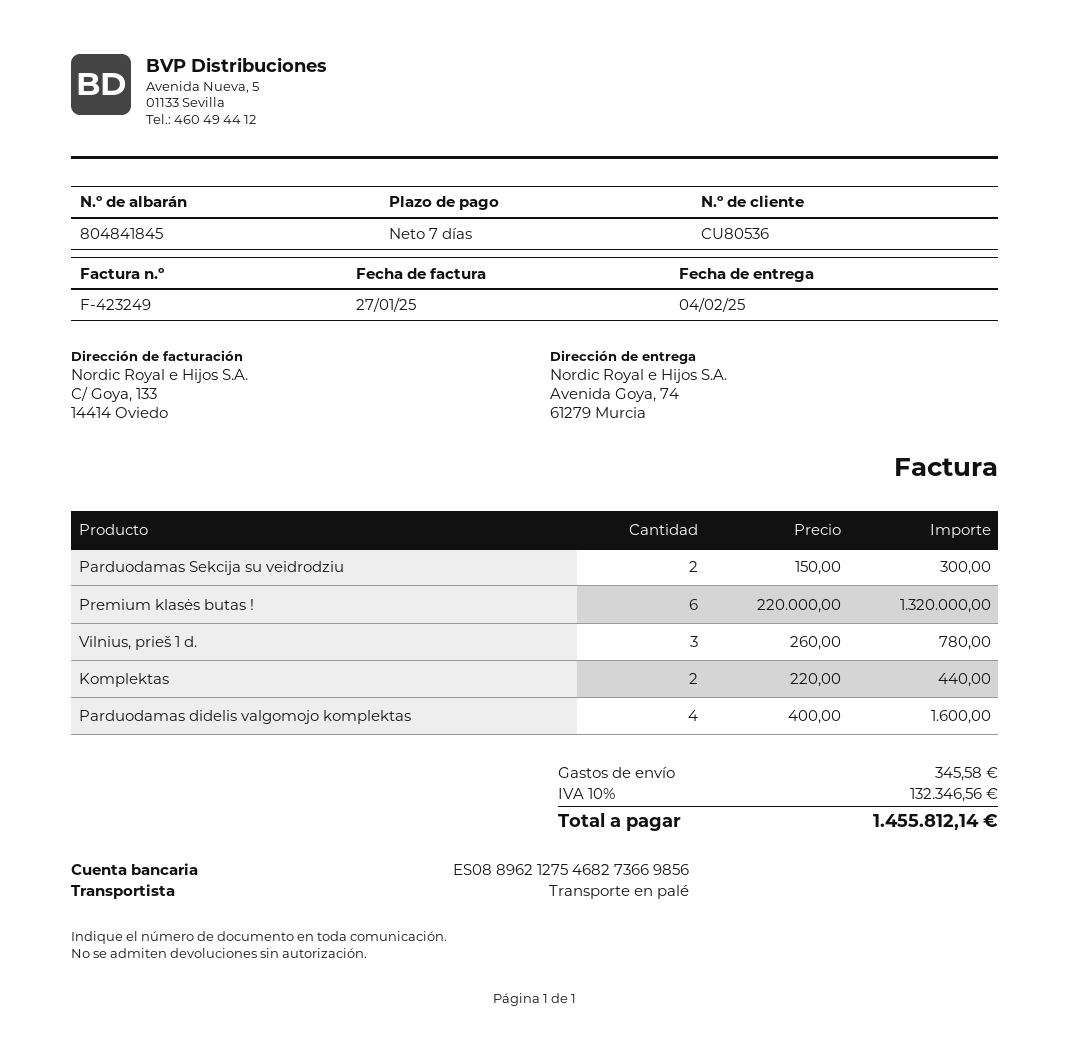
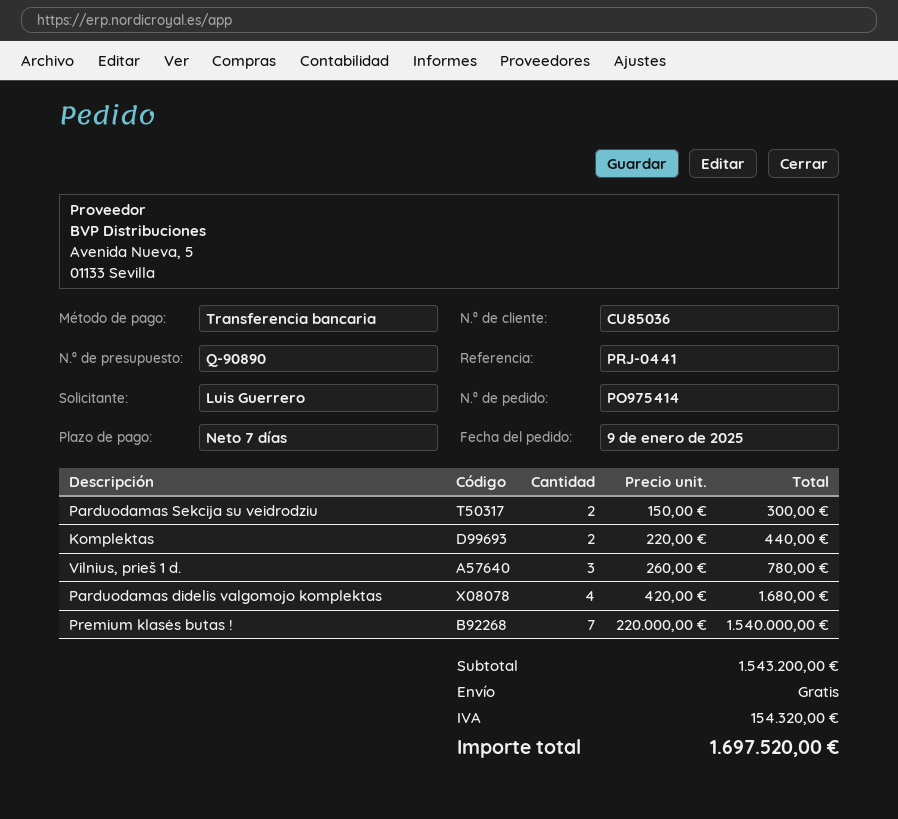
customer number: CU80536 -> CU85036
Premium klasės butas !: 6 x 220000.00 = 1320000.00 -> 7 x 220000.00 = 1540000.00
Parduodamas didelis valgomojo komplektas: 4 x 400.00 = 1600.00 -> 4 x 420.00 = 1680.00
shipping: 345.58 -> 0.00
tax: 132346.56 -> 154320.00
total: 1455812.14 -> 1697520.00

